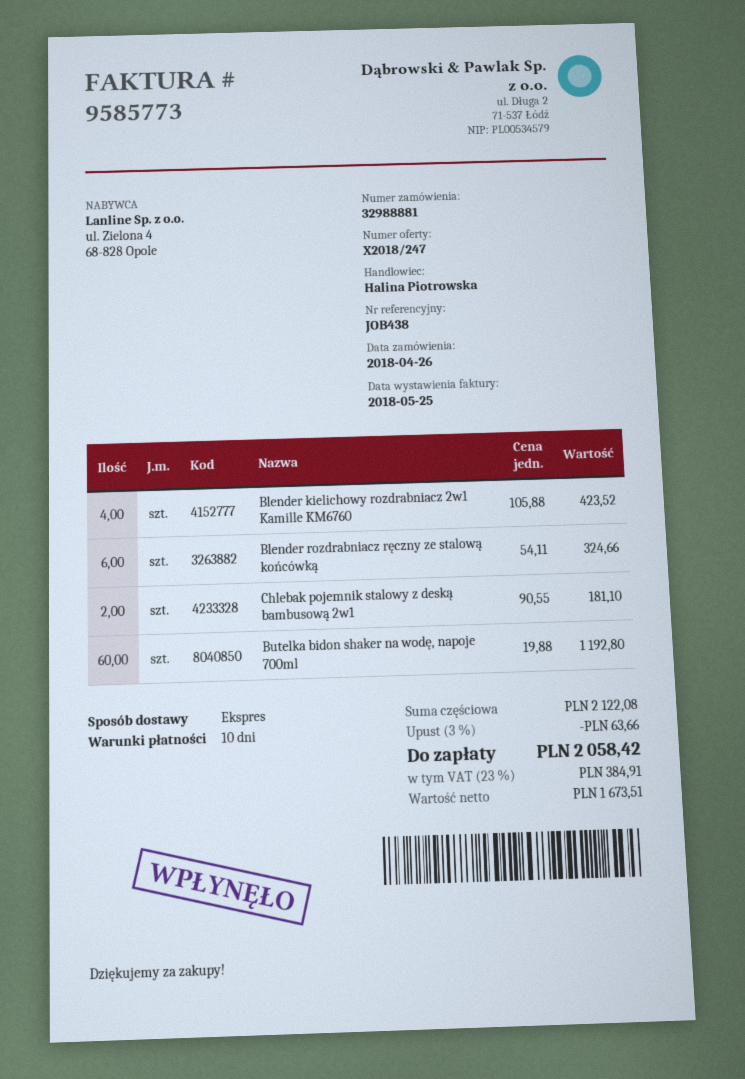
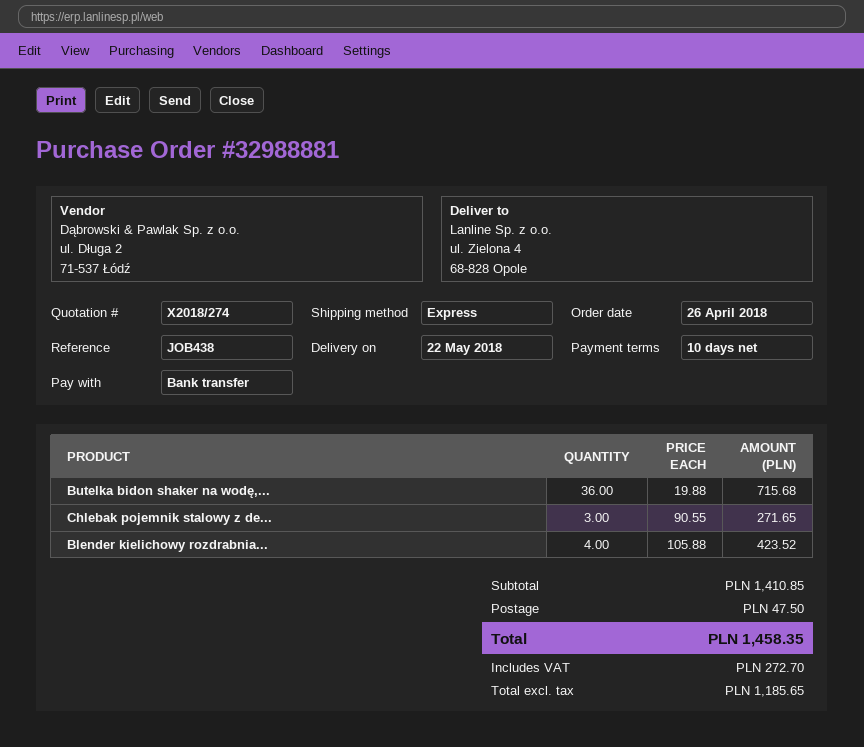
quote number: X2018/247 -> X2018/274
Blender rozdrabniacz ręczny ze stalową końcówką: 6 x 54.11 = 324.66 -> none
Chlebak pojemnik stalowy z deską bambusową 2w1: 2 x 90.55 = 181.10 -> 3 x 90.55 = 271.65
Butelka bidon shaker na wodę, napoje 700ml: 60 x 19.88 = 1192.80 -> 36 x 19.88 = 715.68
subtotal: 2122.08 -> 1410.85
discount: 3% = 63.66 -> none
shipping: none -> 47.50
net: 1673.51 -> 1185.65
tax: 384.91 -> 272.70
total: 2058.42 -> 1458.35

